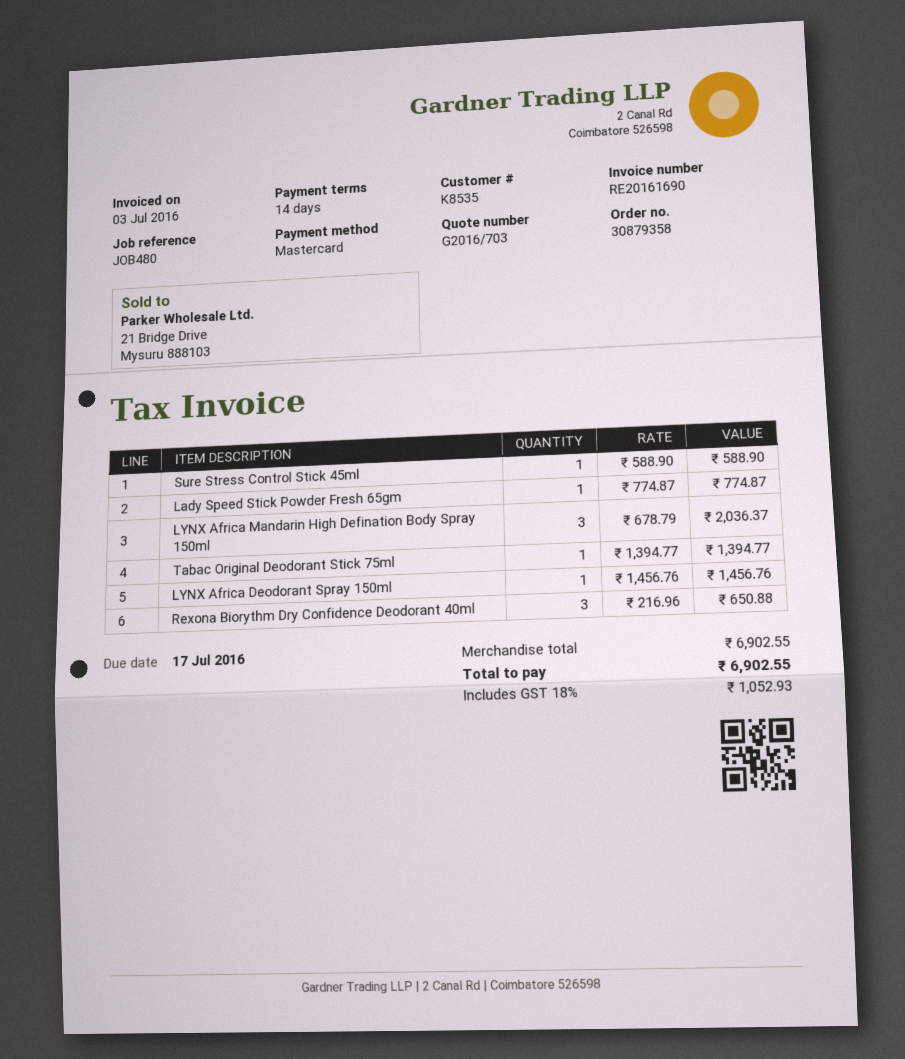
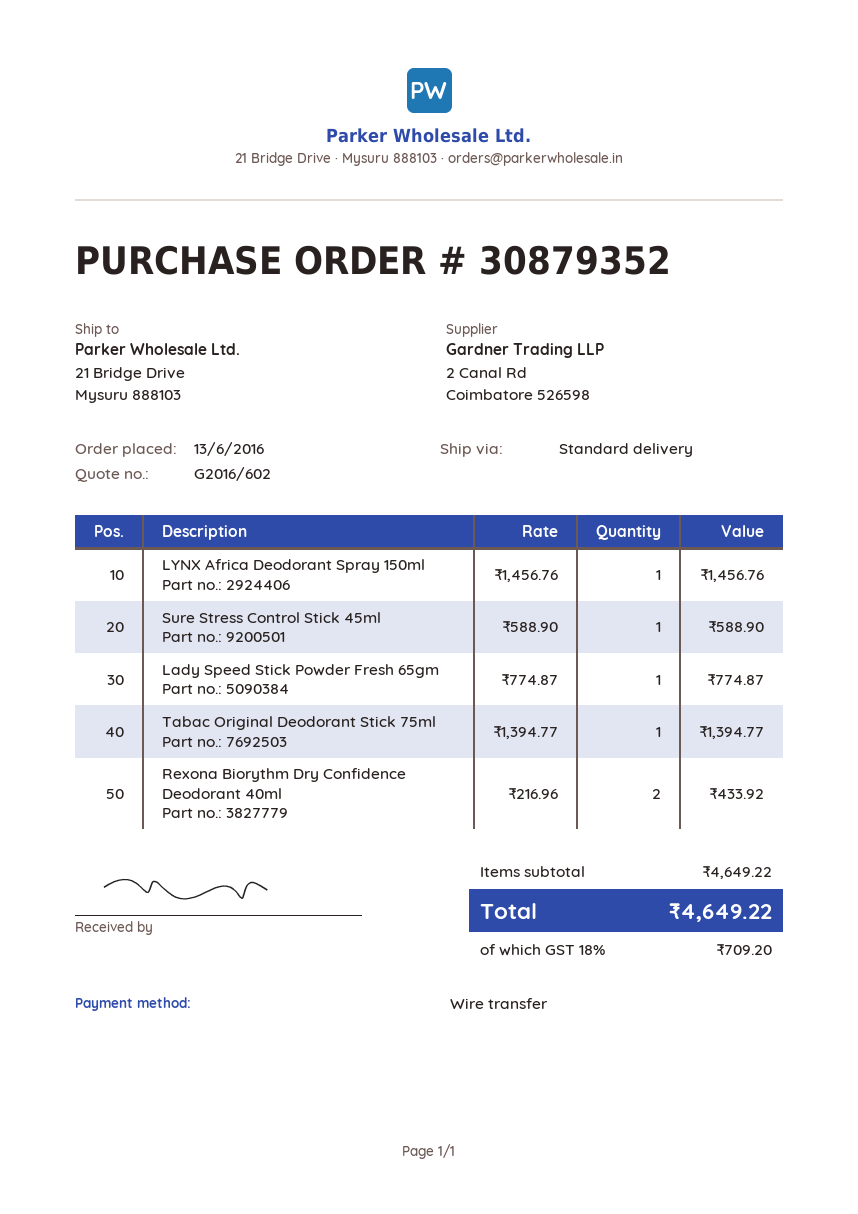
quote number: G2016/703 -> G2016/602
order number: 30879358 -> 30879352
payment method: Mastercard -> bank transfer
LYNX Africa Mandarin High Defination Body Spray 150ml: 3 x 678.79 = 2036.37 -> none
Rexona Biorythm Dry Confidence Deodorant 40ml: 3 x 216.96 = 650.88 -> 2 x 216.96 = 433.92
subtotal: 6902.55 -> 4649.22
tax: 18% = 1052.93 -> 18% = 709.20
total: 6902.55 -> 4649.22

